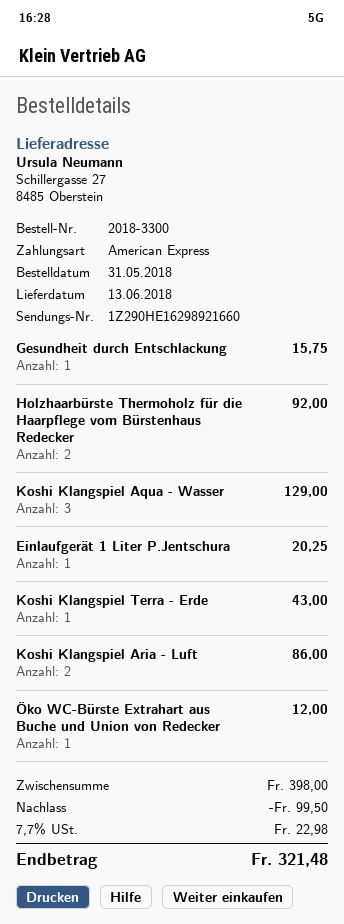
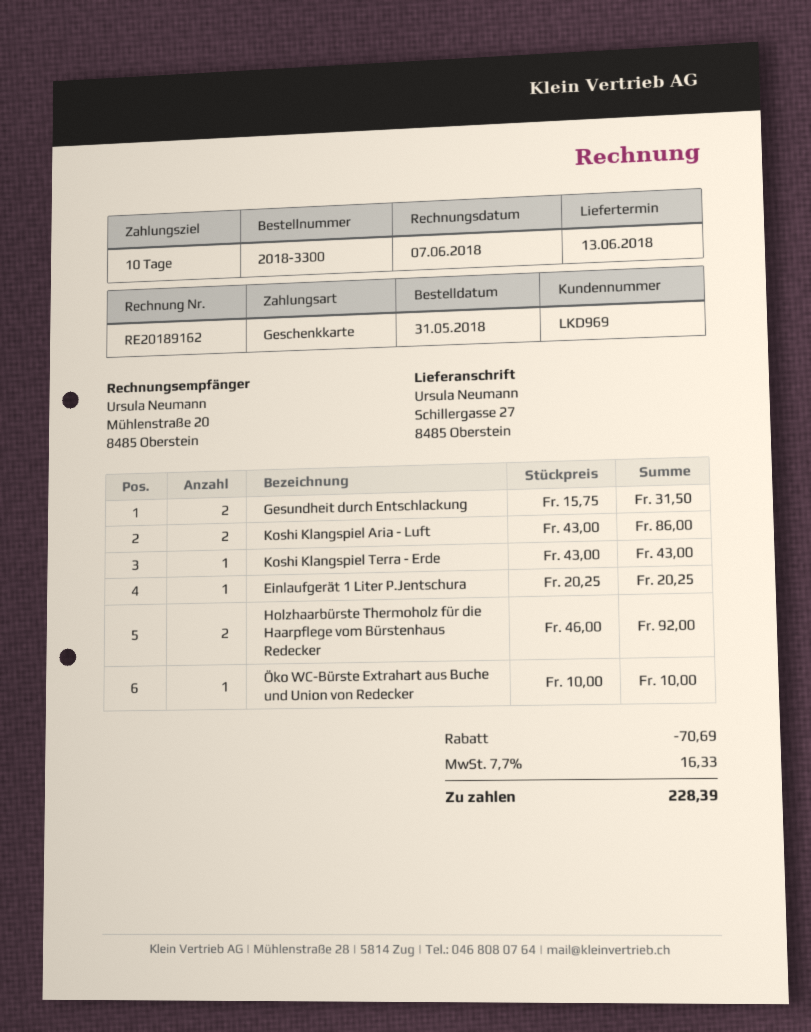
payment method: American Express -> gift card
Gesundheit durch Entschlackung: 1 for 15.75 -> 2 for 31.50
Koshi Klangspiel Aqua - Wasser: 3 for 129.00 -> none
Öko WC-Bürste Extrahart aus Buche und Union von Redecker: 1 for 12.00 -> 1 for 10.00
discount: 99.50 -> 70.69
tax: 7.7% = 22.98 -> 7.7% = 16.33
total: 321.48 -> 228.39

